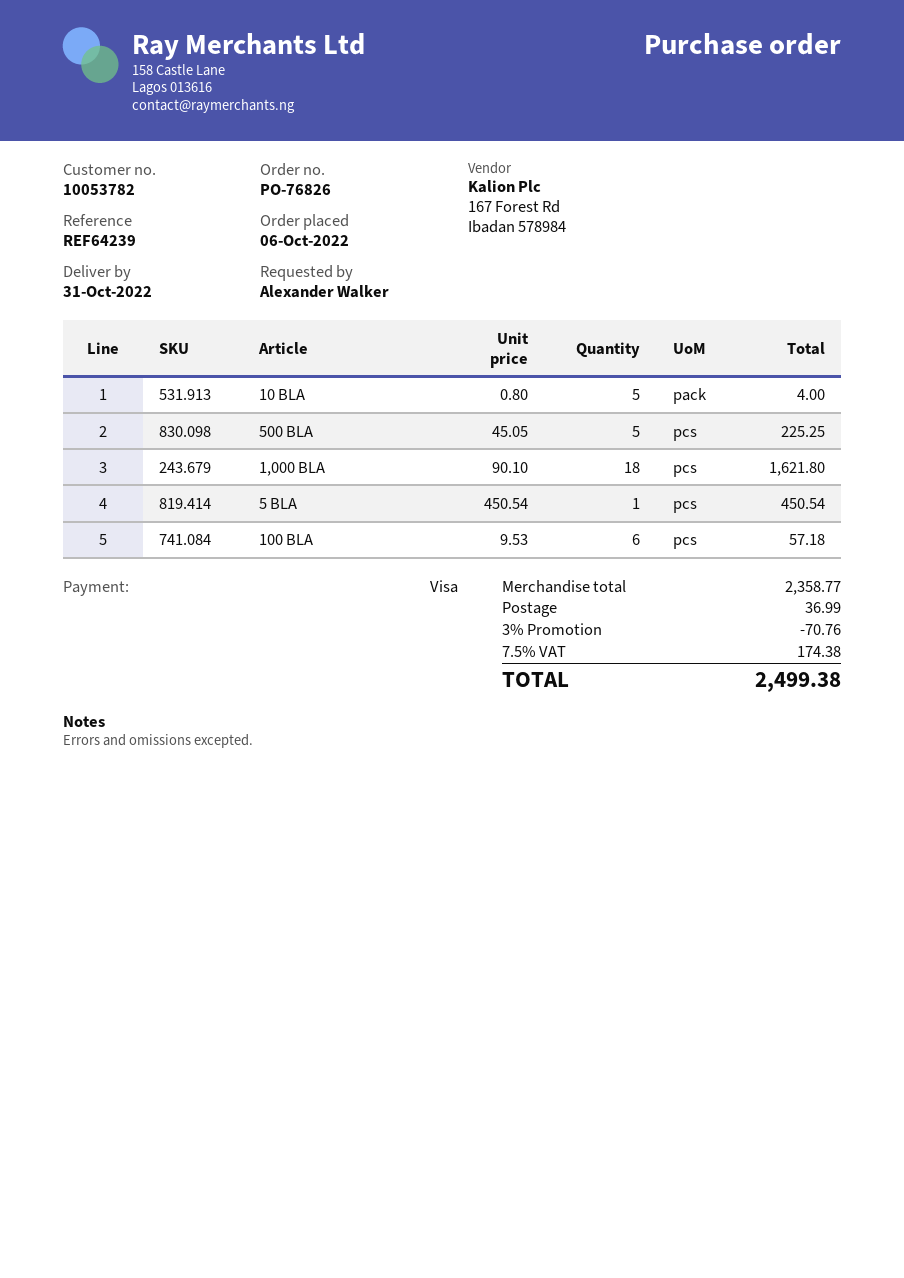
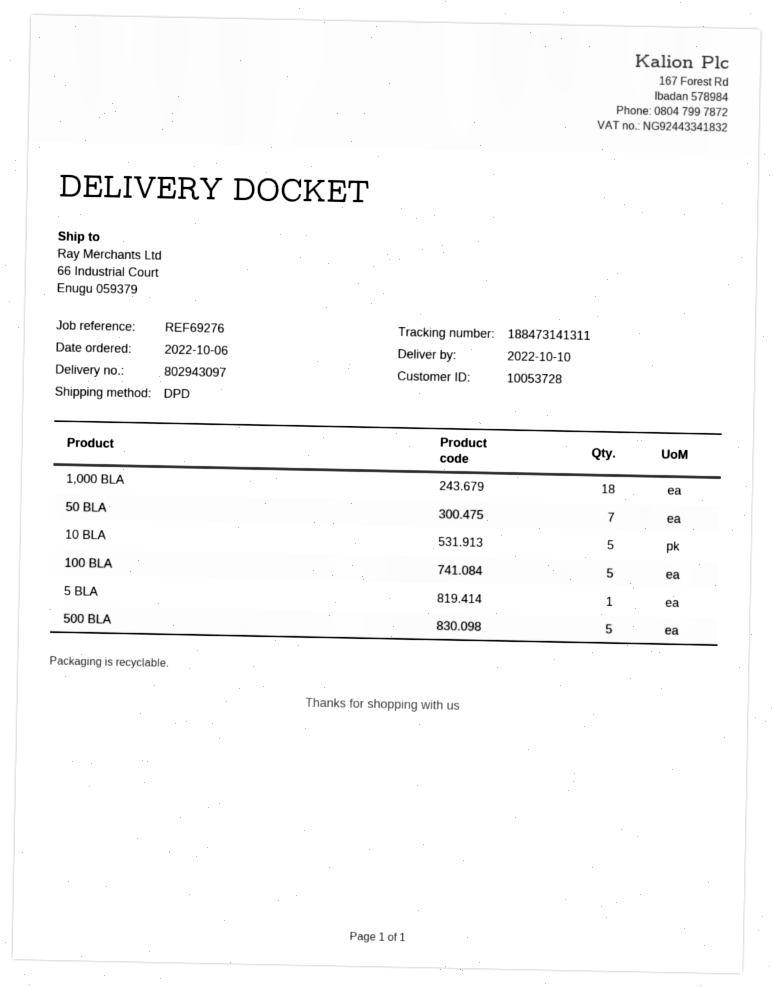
delivery date: 2022-10-31 -> 2022-10-10
customer number: 10053782 -> 10053728
reference: REF64239 -> REF69276
100 BLA: 6 -> 5
50 BLA: none -> 7

